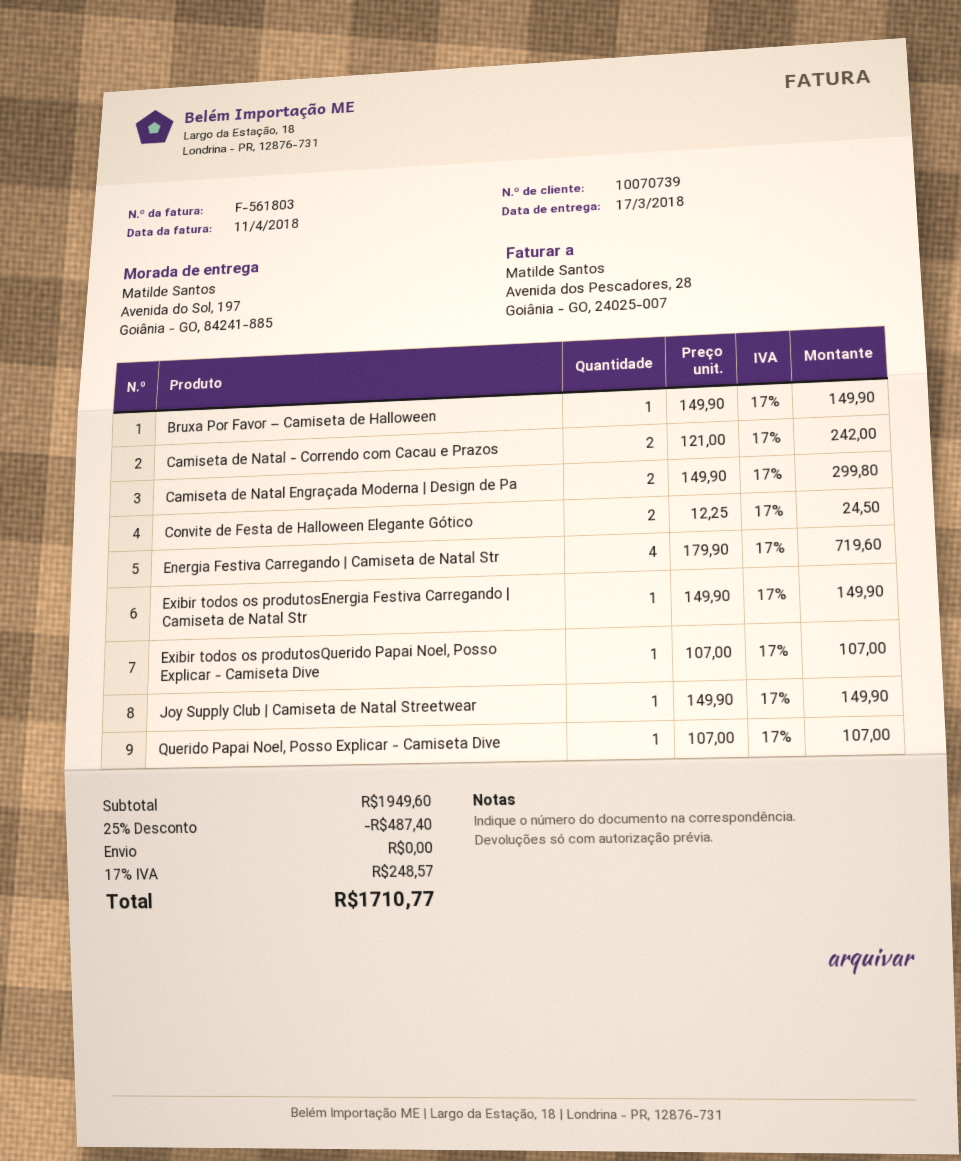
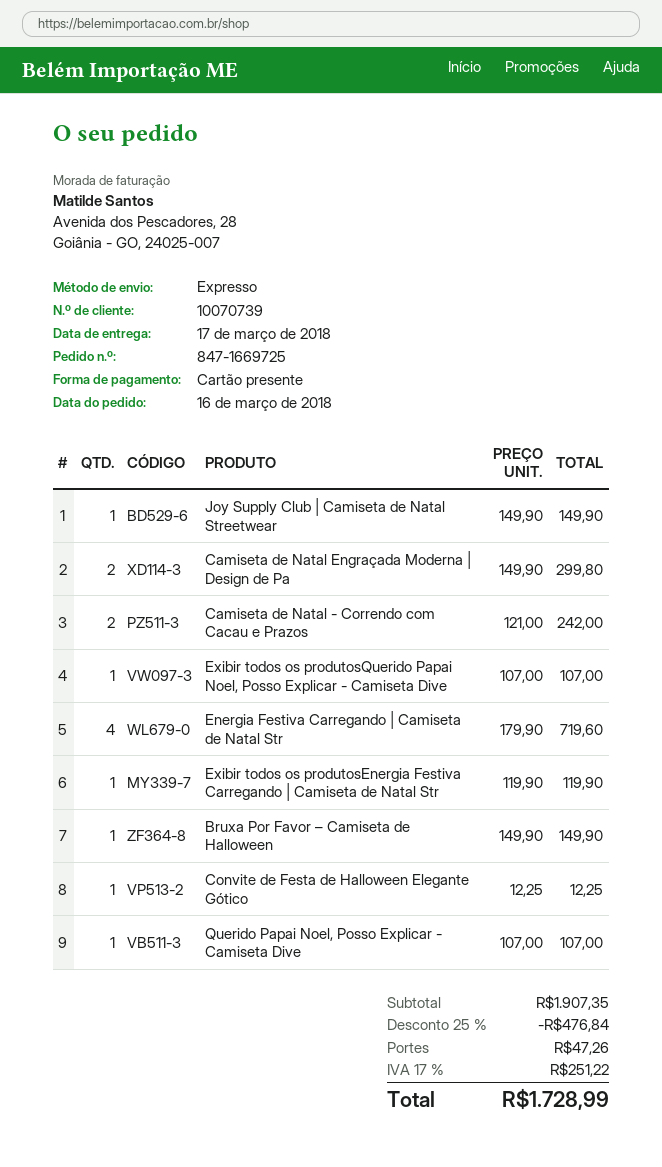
Convite de Festa de Halloween Elegante Gótico: 2 x 12.25 = 24.50 -> 1 x 12.25 = 12.25
Exibir todos os produtosEnergia Festiva Carregando | Camiseta de Natal Str: 1 x 149.90 = 149.90 -> 1 x 119.90 = 119.90
subtotal: 1949.60 -> 1907.35
discount: 25% = 487.40 -> 25% = 476.84
shipping: 0.00 -> 47.26
tax: 17% = 248.57 -> 17% = 251.22
total: 1710.77 -> 1728.99

